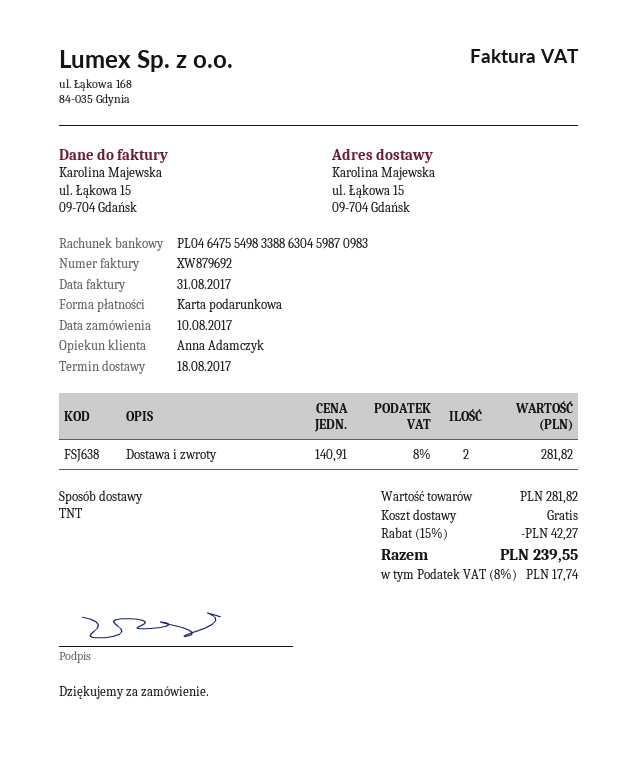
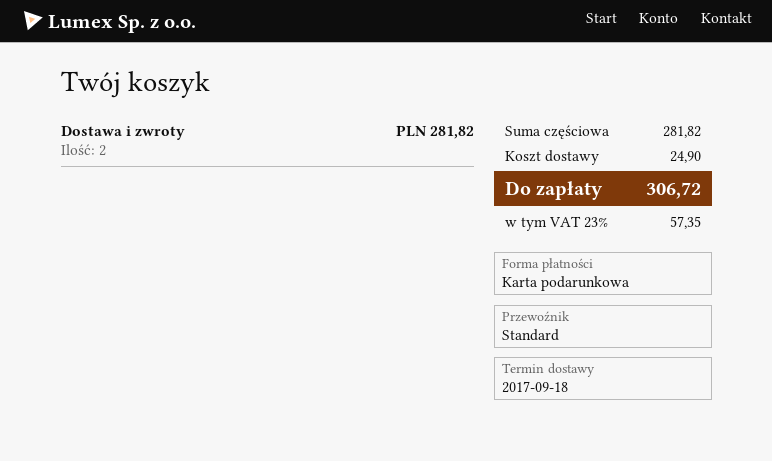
delivery date: 2017-08-18 -> 2017-09-18
shipping method: TNT -> standard
discount: 15% = 42.27 -> none
shipping: 0.00 -> 24.90
tax: 8% = 17.74 -> 23% = 57.35
total: 239.55 -> 306.72

